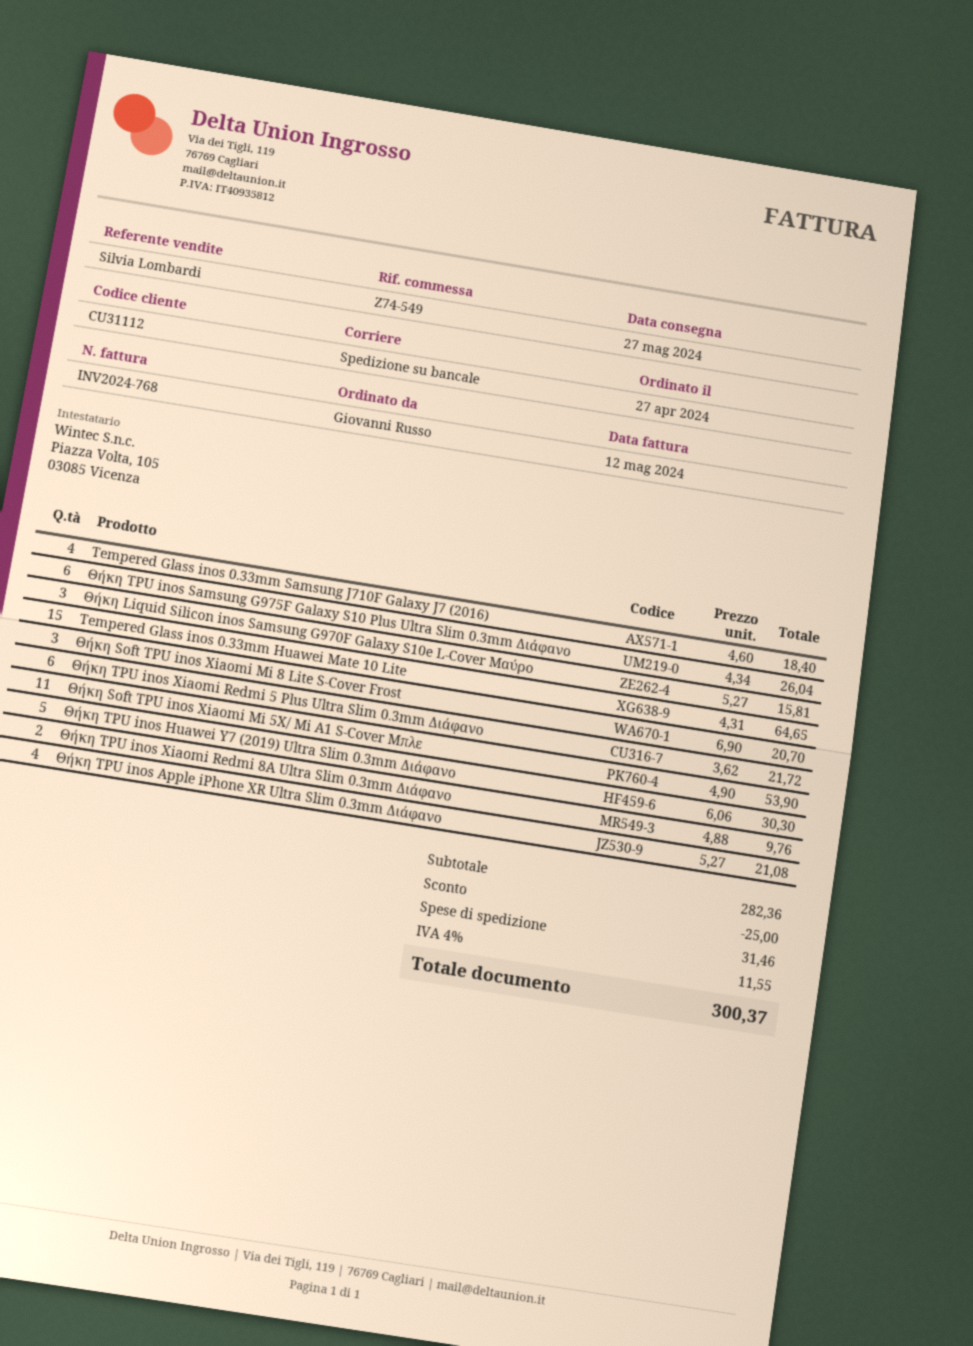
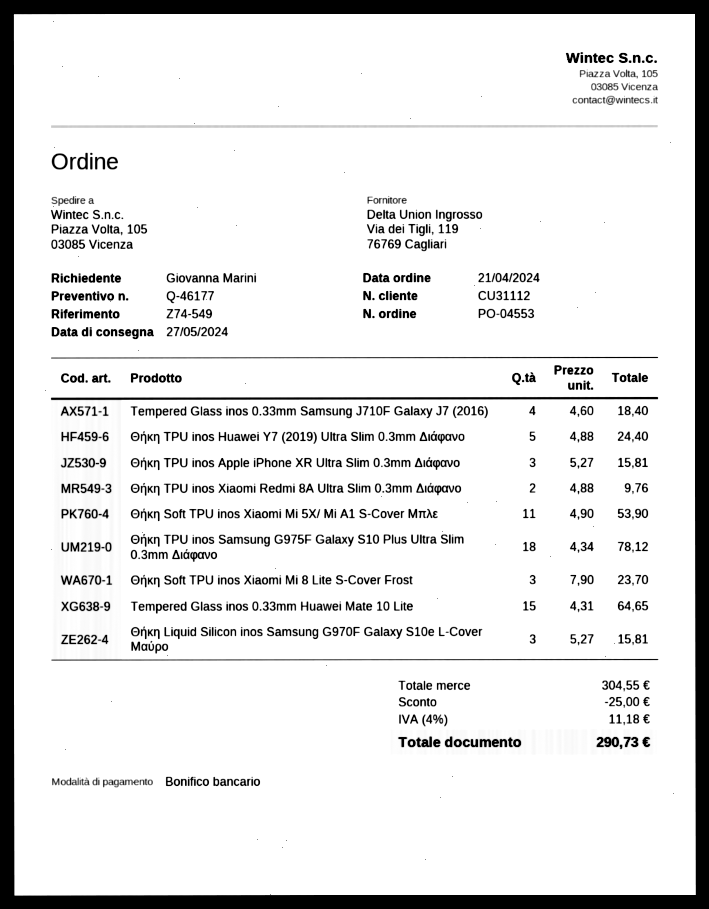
order date: 2024-04-27 -> 2024-04-21
ordered by: Giovanni Russo -> Giovanna Marini
Θήκη TPU inos Samsung G975F Galaxy S10 Plus Ultra Slim 0.3mm Διάφανο: 6 x 4.34 = 26.04 -> 18 x 4.34 = 78.12
Θήκη Soft TPU inos Xiaomi Mi 8 Lite S-Cover Frost: 3 x 6.90 = 20.70 -> 3 x 7.90 = 23.70
Θήκη TPU inos Xiaomi Redmi 5 Plus Ultra Slim 0.3mm Διάφανο: 6 x 3.62 = 21.72 -> none
Θήκη TPU inos Huawei Y7 (2019) Ultra Slim 0.3mm Διάφανο: 5 x 6.06 = 30.30 -> 5 x 4.88 = 24.40
Θήκη TPU inos Apple iPhone XR Ultra Slim 0.3mm Διάφανο: 4 x 5.27 = 21.08 -> 3 x 5.27 = 15.81
subtotal: 282.36 -> 304.55
shipping: 31.46 -> none
tax: 4% = 11.55 -> 4% = 11.18
total: 300.37 -> 290.73

